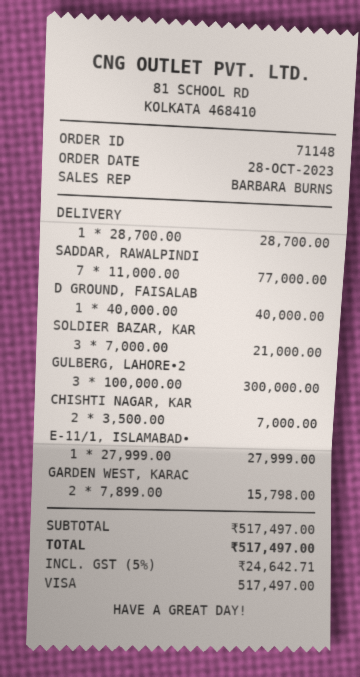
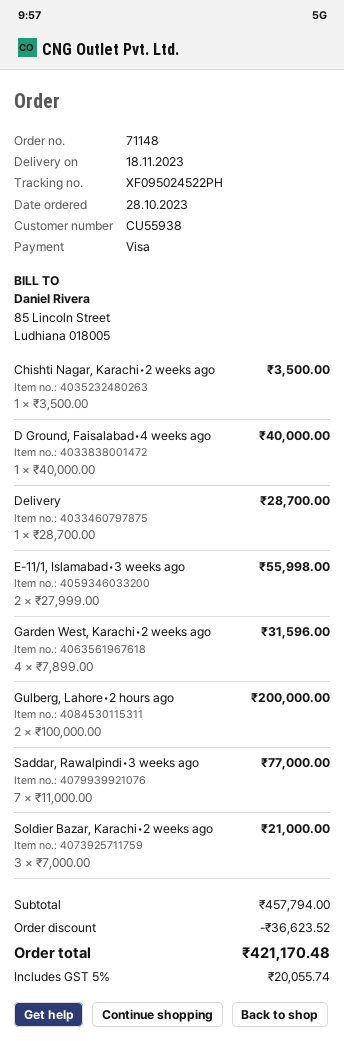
GULBERG, LAHORE•2: 3 x 100000.00 = 300000.00 -> 2 x 100000.00 = 200000.00
CHISHTI NAGAR, KAR: 2 x 3500.00 = 7000.00 -> 1 x 3500.00 = 3500.00
E-11/1, ISLAMABAD•: 1 x 27999.00 = 27999.00 -> 2 x 27999.00 = 55998.00
GARDEN WEST, KARAC: 2 x 7899.00 = 15798.00 -> 4 x 7899.00 = 31596.00
subtotal: 517497.00 -> 457794.00
discount: none -> 36623.52
tax: 5% = 24642.71 -> 5% = 20055.74
total: 517497.00 -> 421170.48

